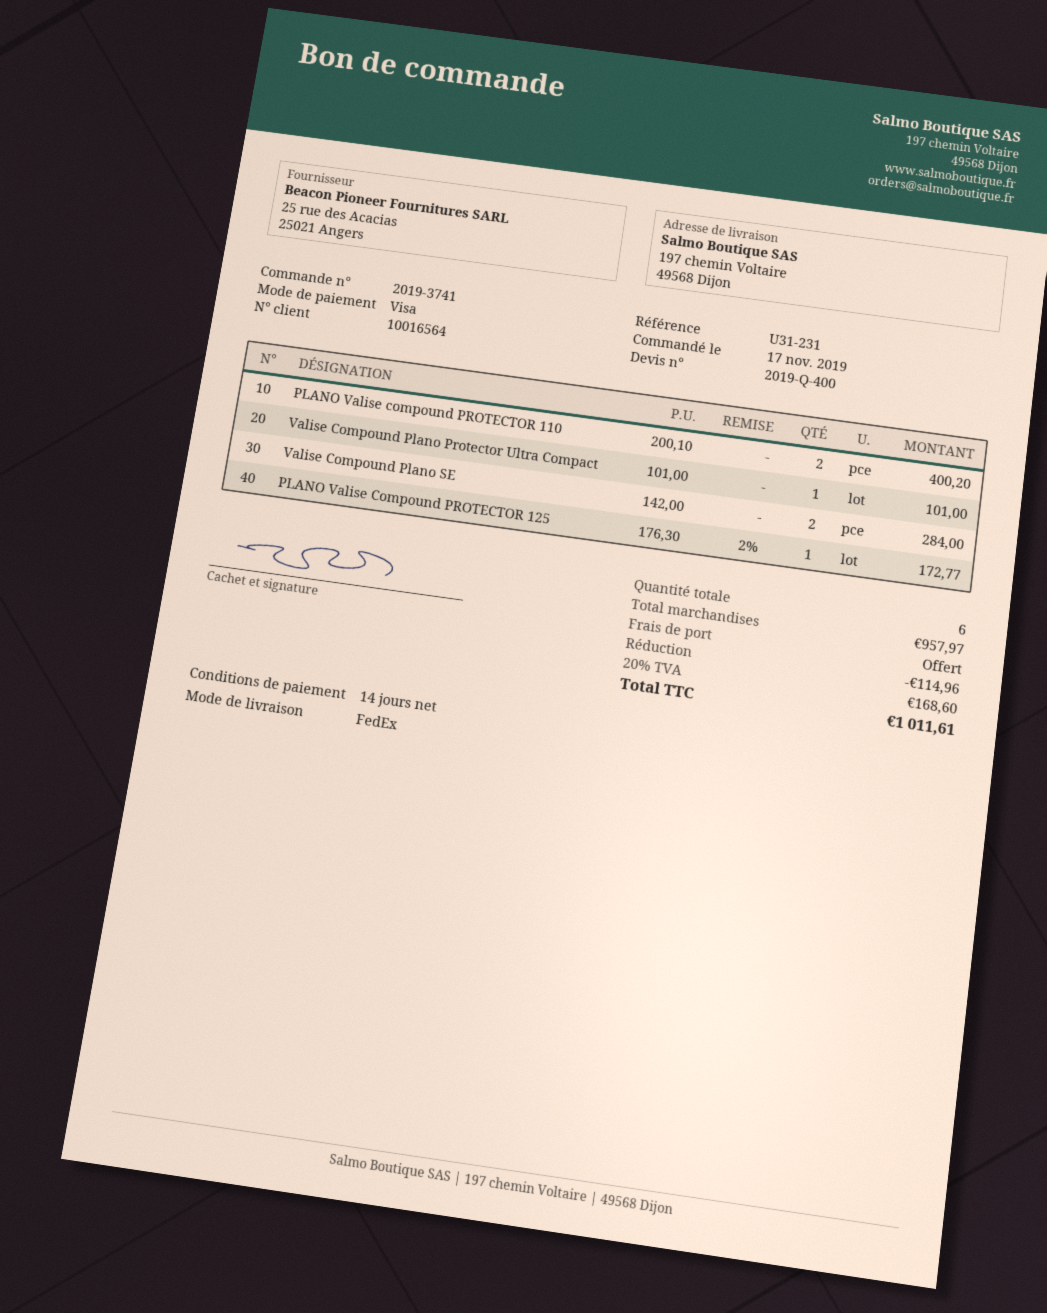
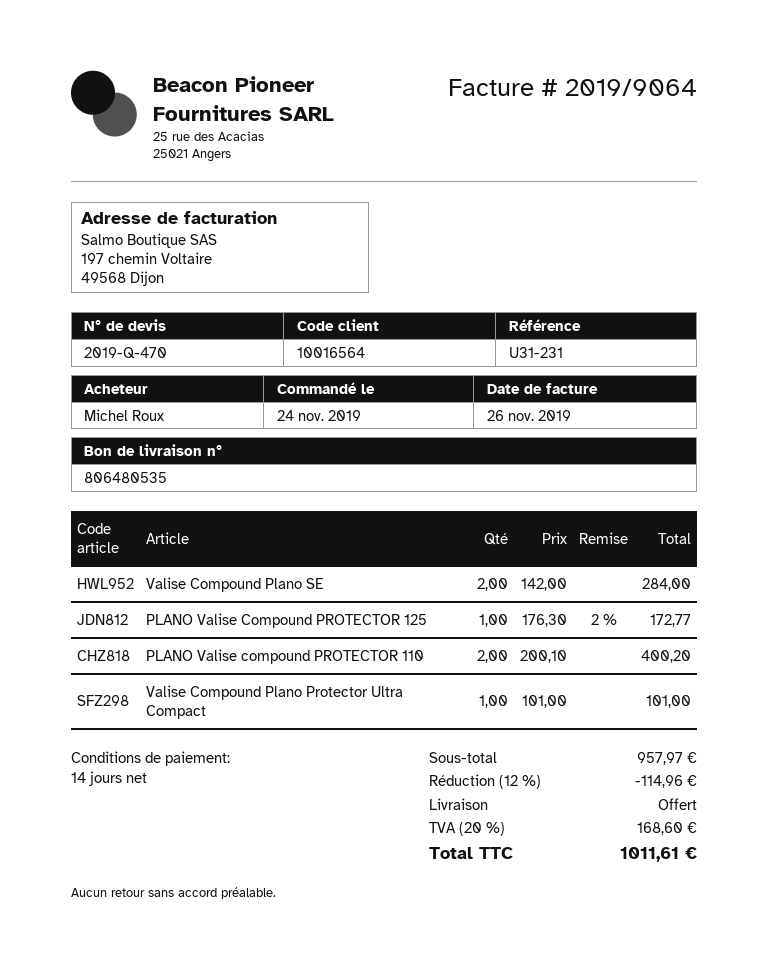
quote number: 2019-Q-400 -> 2019-Q-470
order date: 2019-11-17 -> 2019-11-24

